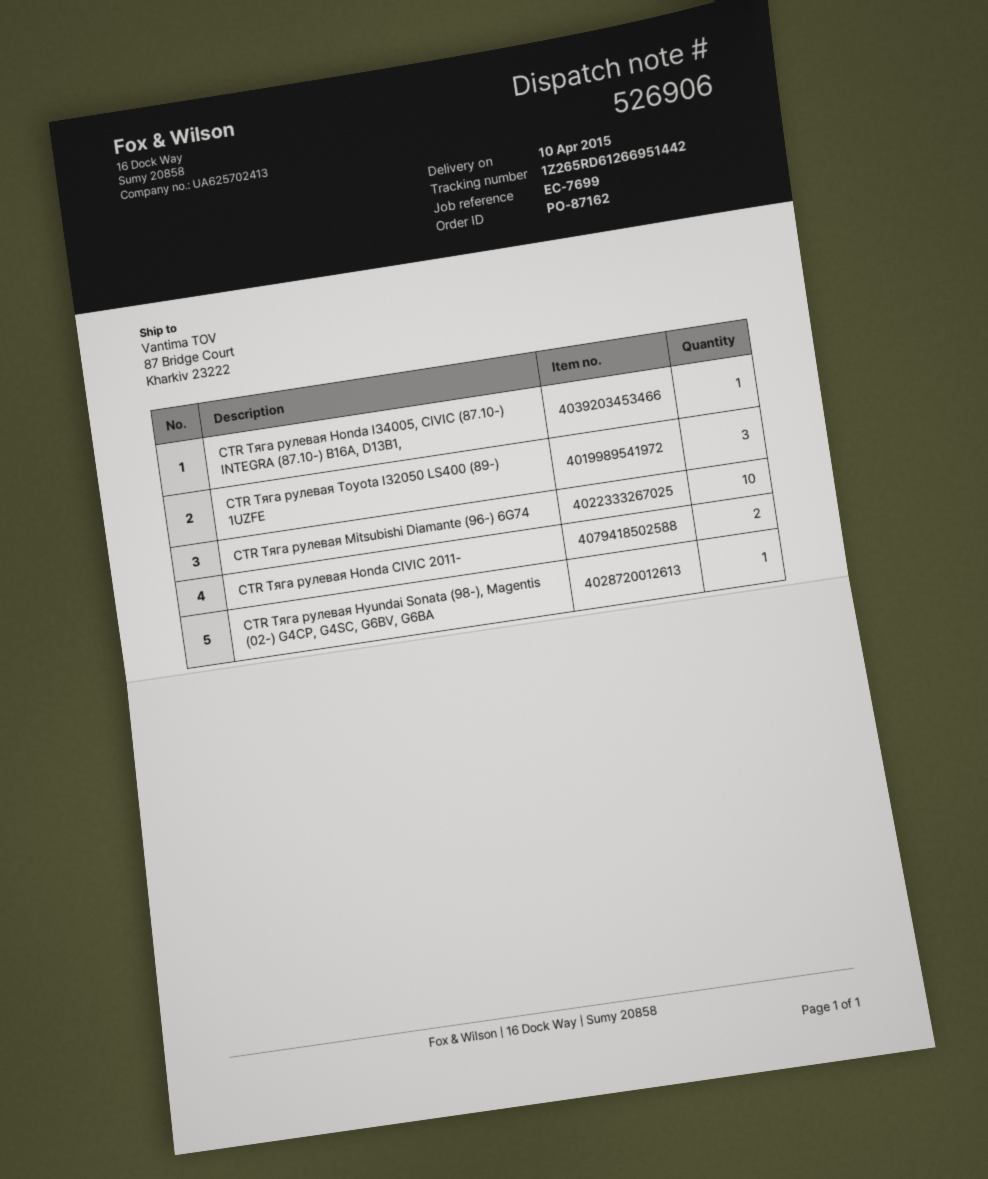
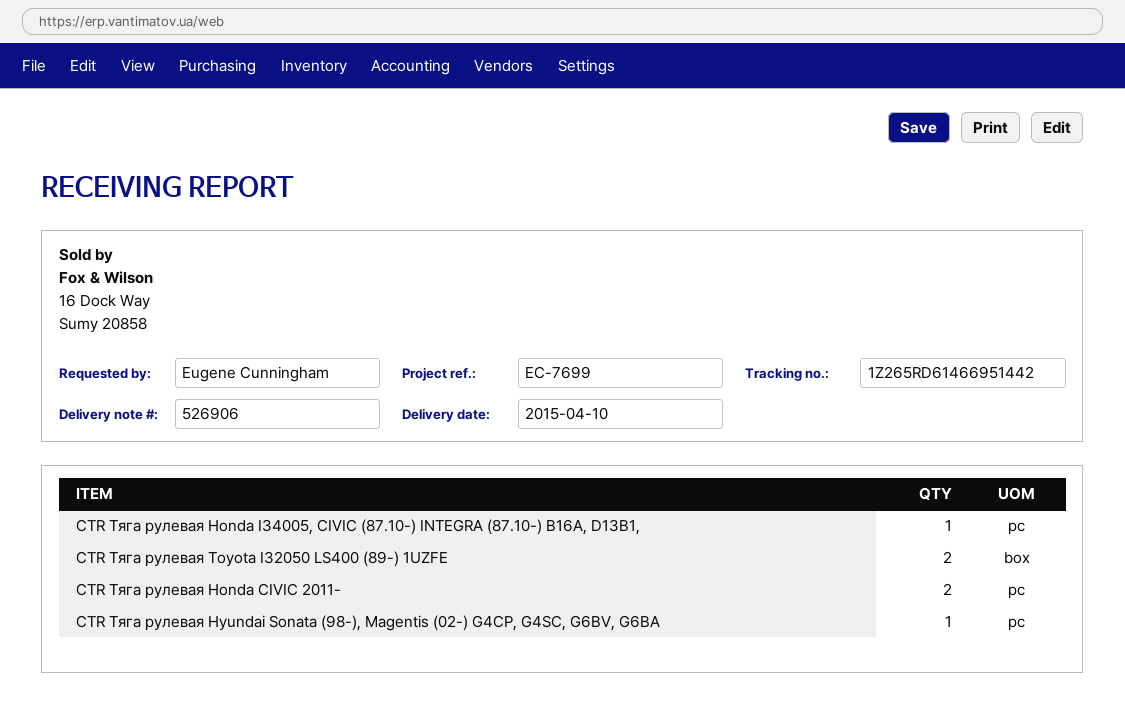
tracking number: 1Z265RD61266951442 -> 1Z265RD61466951442
CTR Тяга рулевая Toyota I32050 LS400 (89-) 1UZFE: 3 -> 2
CTR Тяга рулевая Mitsubishi Diamante (96-) 6G74: 10 -> none

